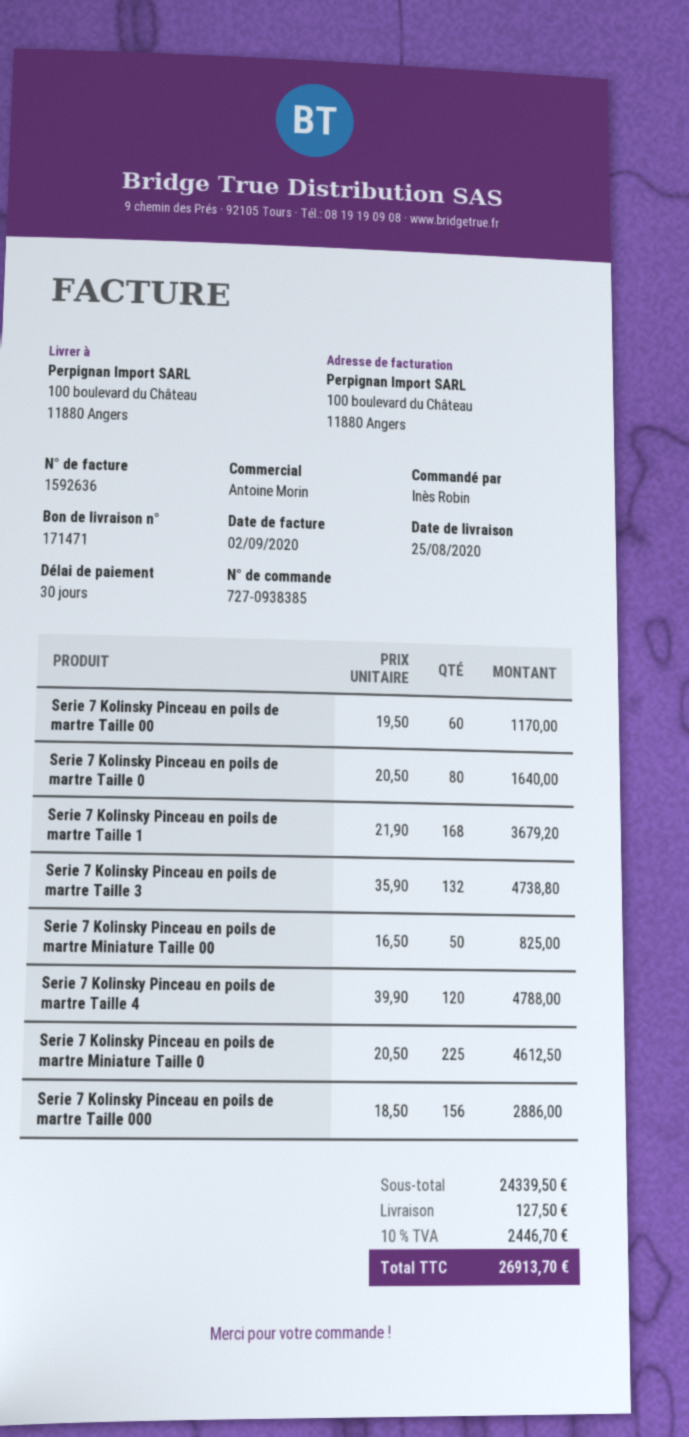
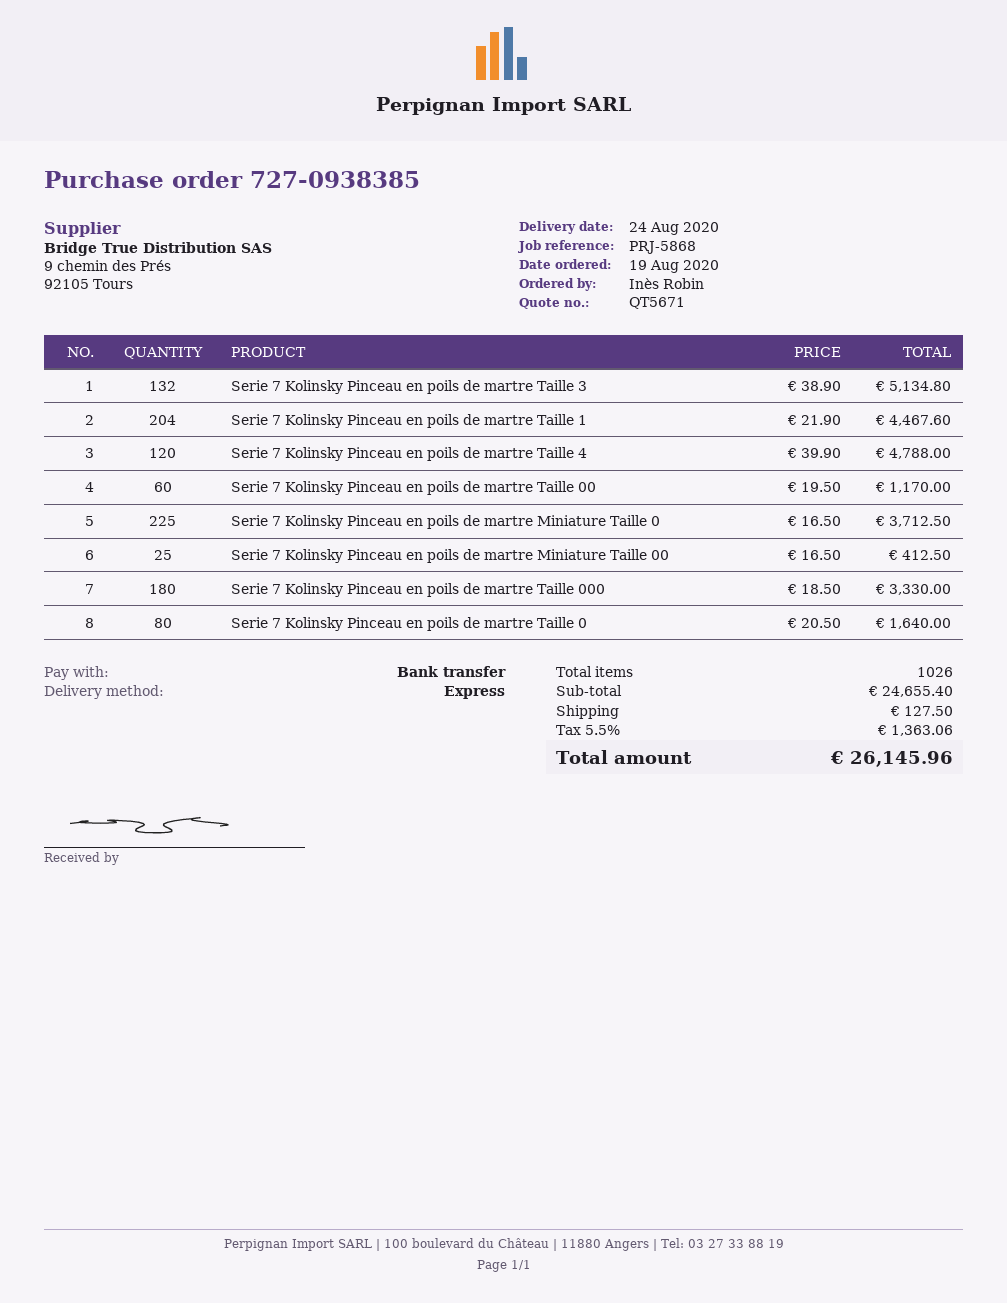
delivery date: 2020-08-25 -> 2020-08-24
Serie 7 Kolinsky Pinceau en poils de martre Taille 1: 168 x 21.90 = 3679.20 -> 204 x 21.90 = 4467.60
Serie 7 Kolinsky Pinceau en poils de martre Taille 3: 132 x 35.90 = 4738.80 -> 132 x 38.90 = 5134.80
Serie 7 Kolinsky Pinceau en poils de martre Miniature Taille 00: 50 x 16.50 = 825.00 -> 25 x 16.50 = 412.50
Serie 7 Kolinsky Pinceau en poils de martre Miniature Taille 0: 225 x 20.50 = 4612.50 -> 225 x 16.50 = 3712.50
Serie 7 Kolinsky Pinceau en poils de martre Taille 000: 156 x 18.50 = 2886.00 -> 180 x 18.50 = 3330.00
subtotal: 24339.50 -> 24655.40
tax: 10% = 2446.70 -> 5.5% = 1363.06
total: 26913.70 -> 26145.96

